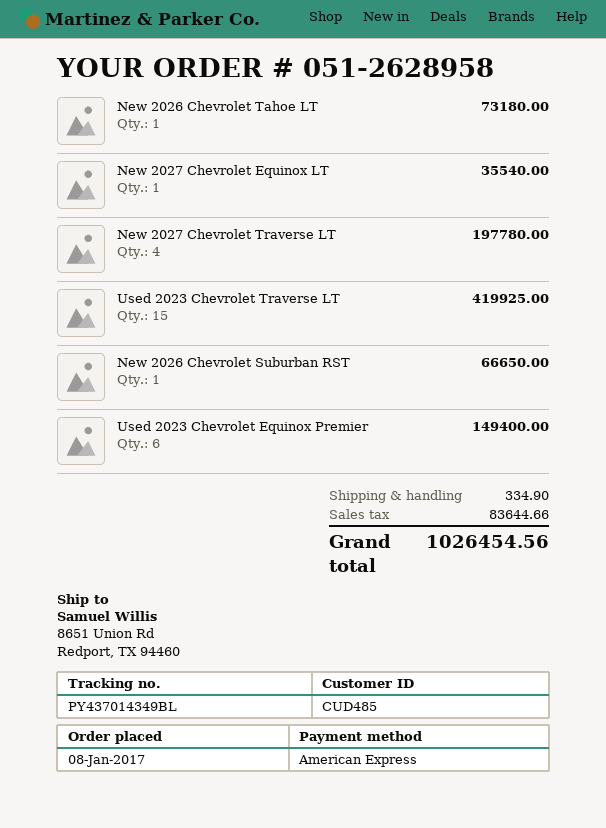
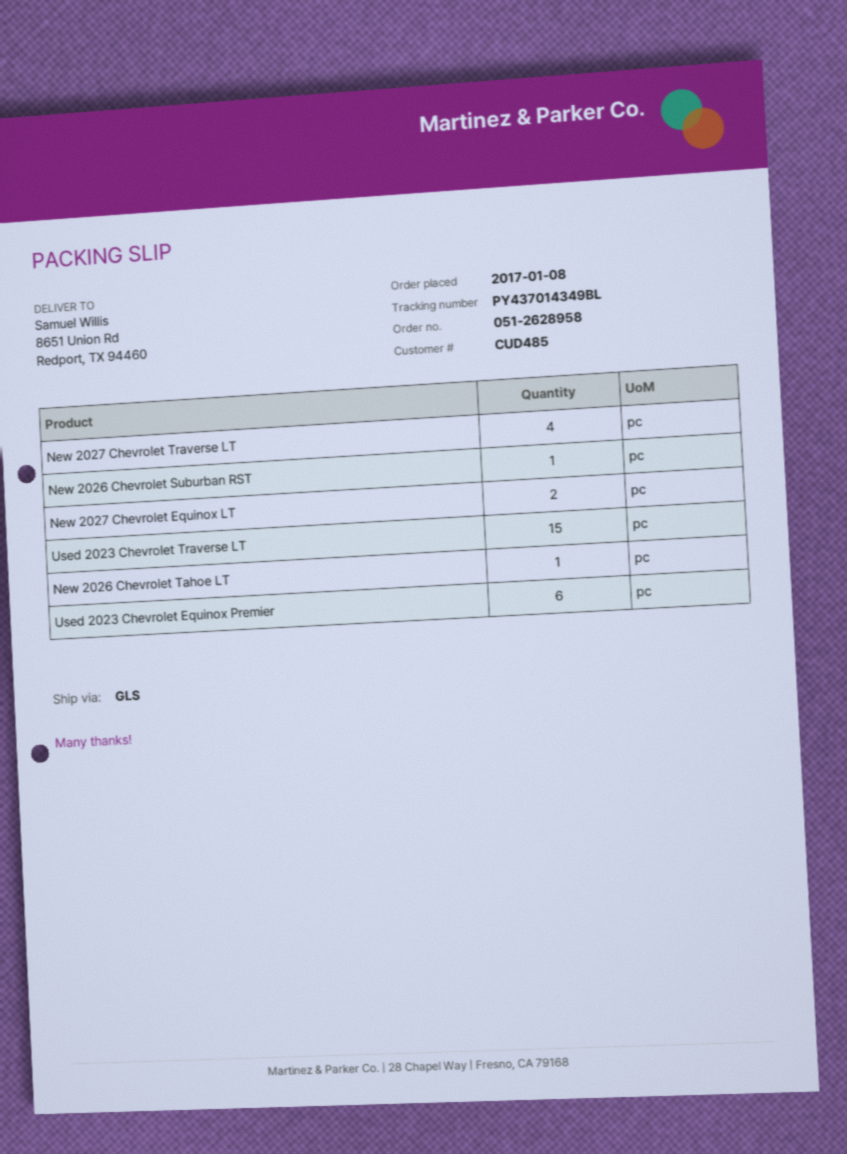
New 2027 Chevrolet Equinox LT: 1 -> 2

